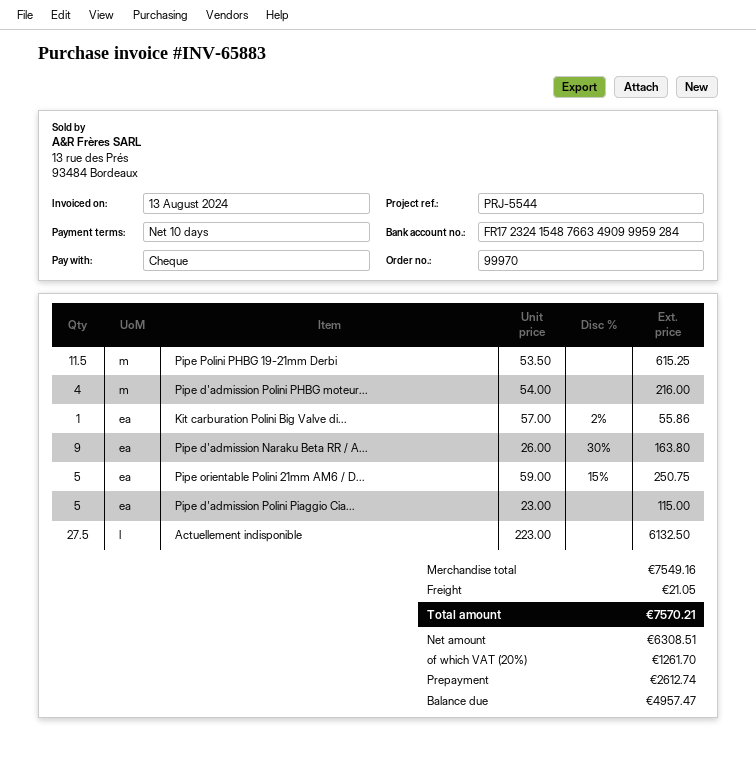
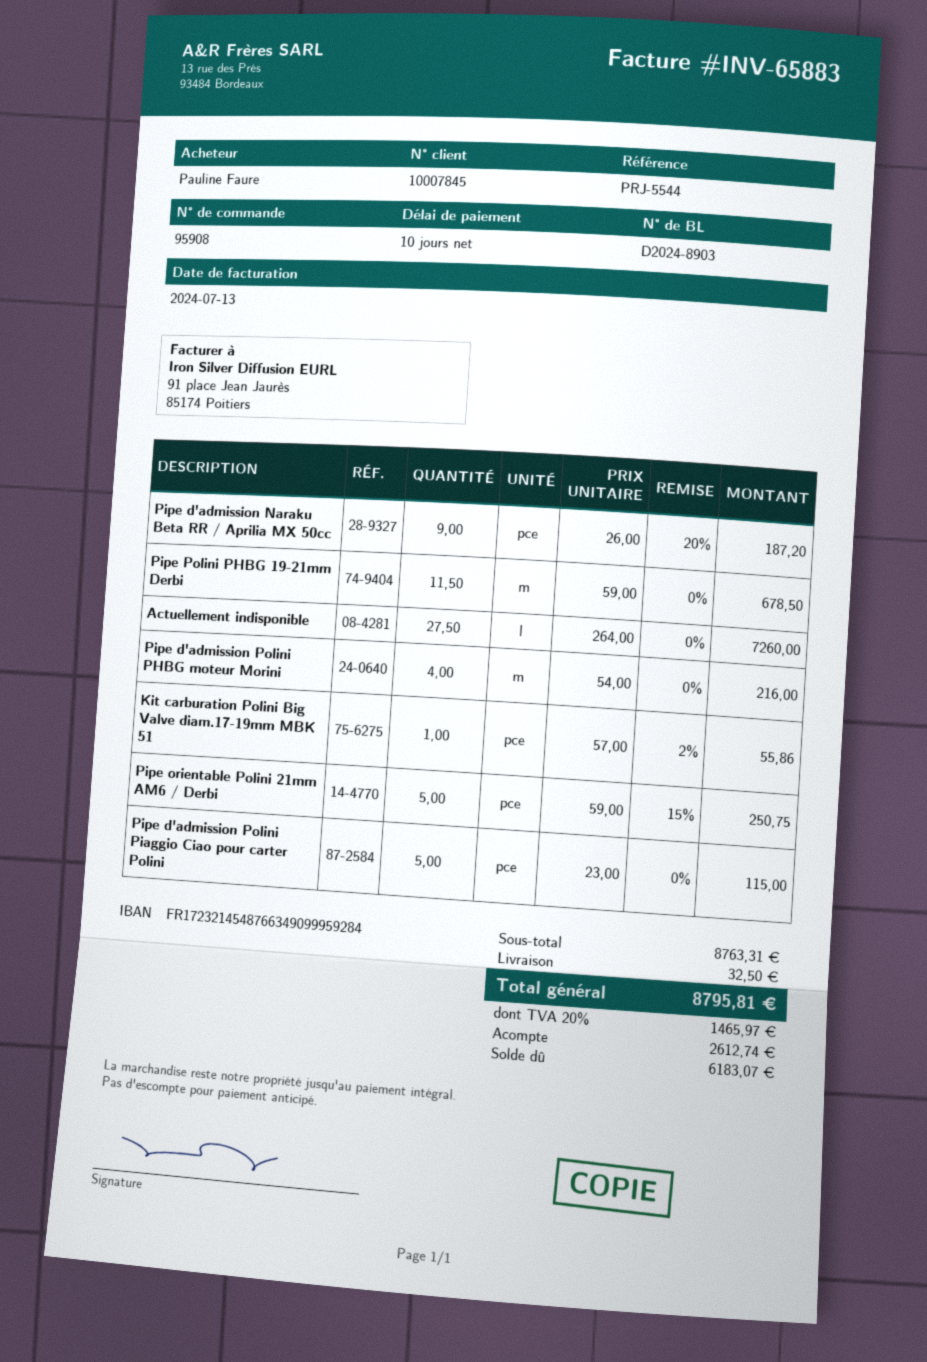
order number: 99970 -> 95908
invoice date: 2024-08-13 -> 2024-07-13
bank account: FR1723241548766349099959284 -> FR1723214548766349099959284
Pipe Polini PHBG 19-21mm Derbi: 11.5 x 53.50 = 615.25 -> 11.5 x 59.00 = 678.50
Pipe d'admission Naraku Beta RR / A...: 9 x 26.00 - 30% = 163.80 -> 9 x 26.00 - 20% = 187.20
Actuellement indisponible: 27.5 x 223.00 = 6132.50 -> 27.5 x 264.00 = 7260.00
subtotal: 7549.16 -> 8763.31
shipping: 21.05 -> 32.50
tax: 20% = 1261.70 -> 20% = 1465.97
total: 7570.21 -> 8795.81
balance: 4957.47 -> 6183.07

